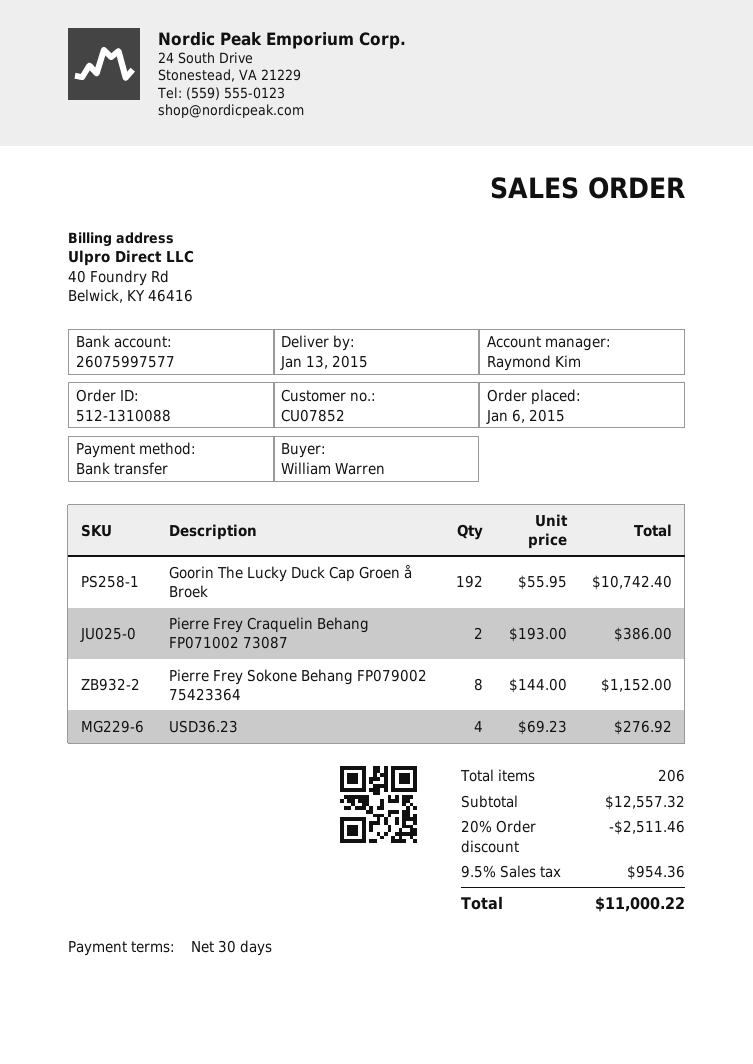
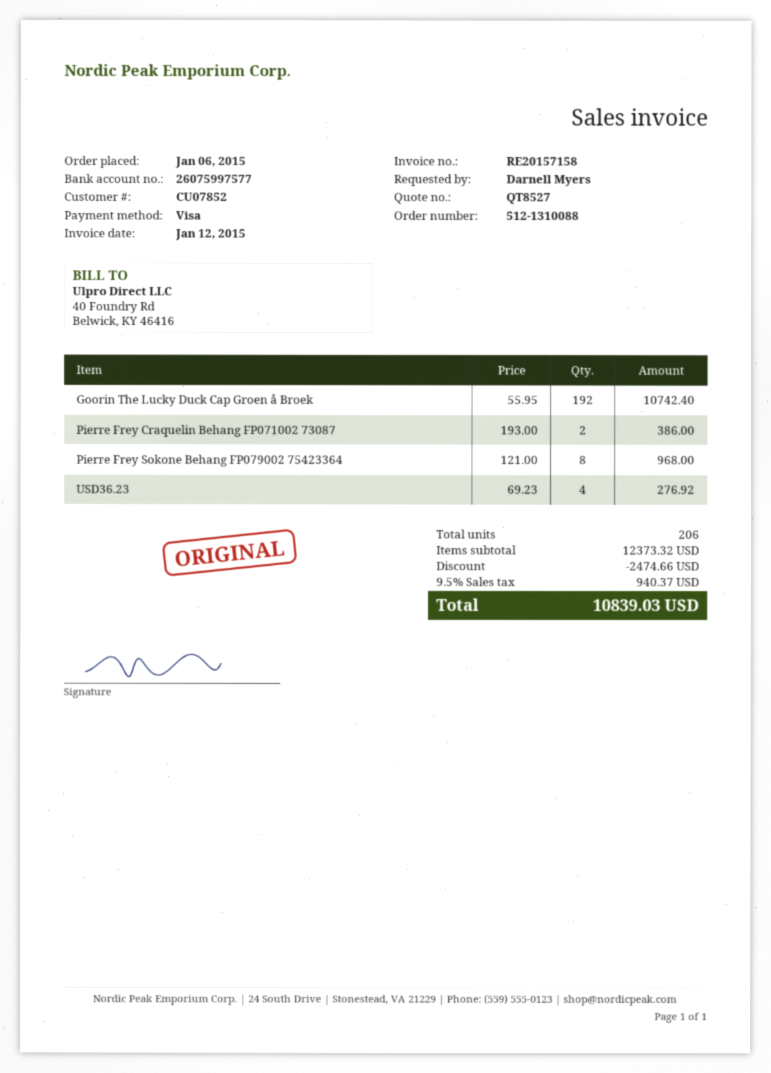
ordered by: William Warren -> Darnell Myers
payment method: bank transfer -> Visa
Pierre Frey Sokone Behang FP079002 75423364: 8 x 144.00 = 1152.00 -> 8 x 121.00 = 968.00
subtotal: 12557.32 -> 12373.32
discount: 2511.46 -> 2474.66
tax: 9.5% = 954.36 -> 9.5% = 940.37
total: 11000.22 -> 10839.03

